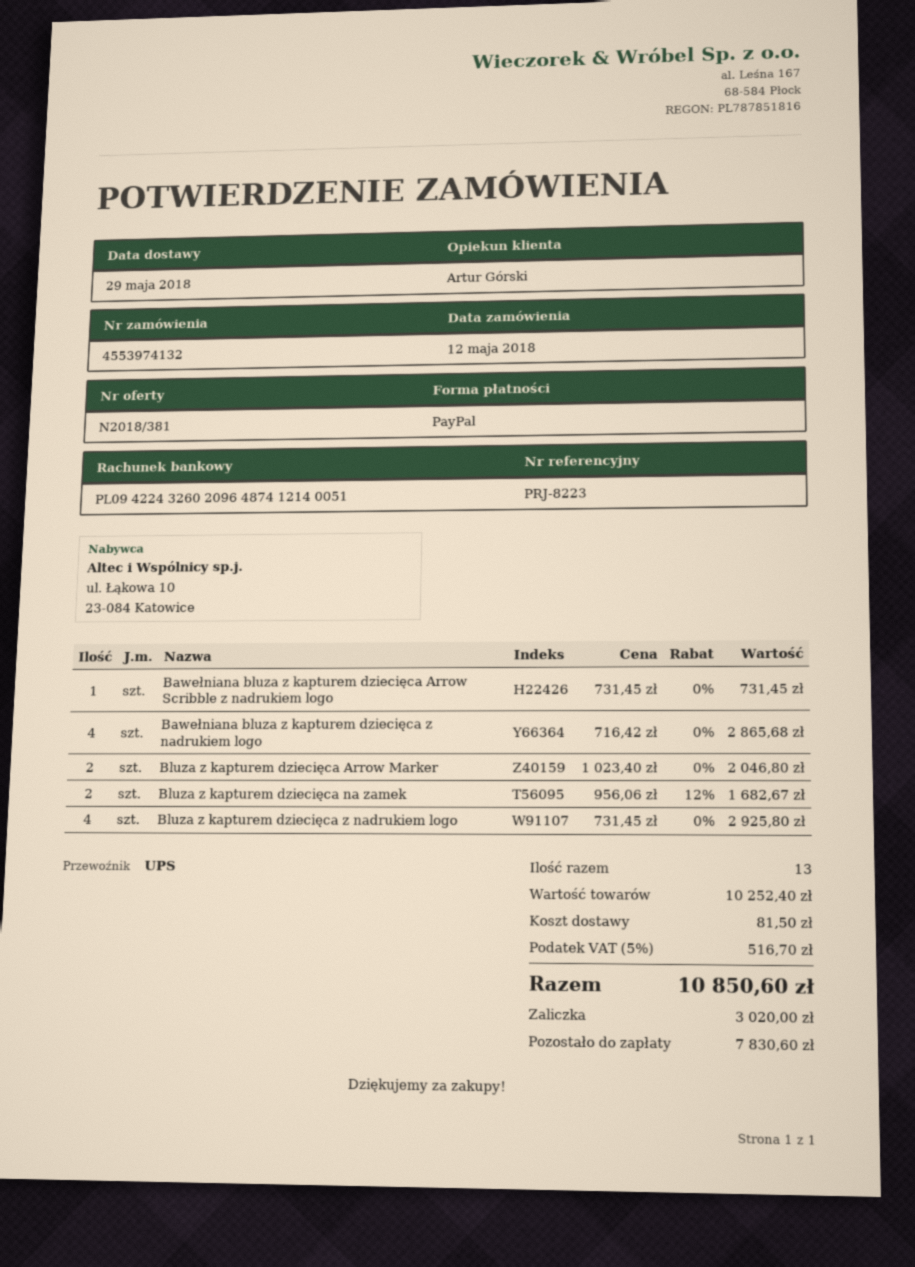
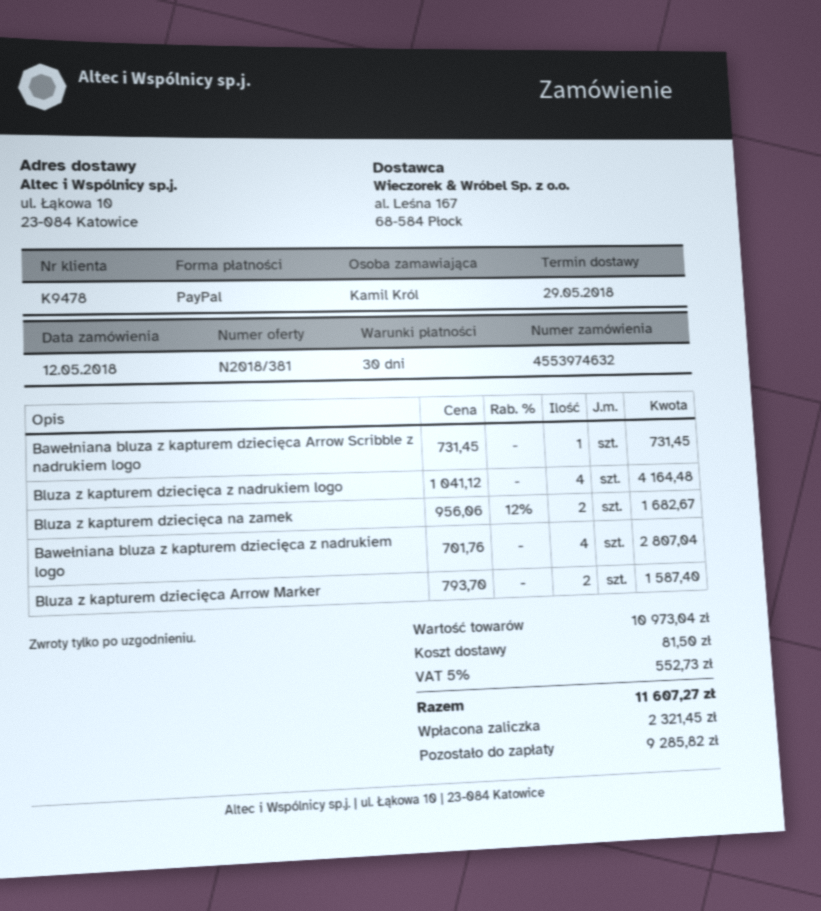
order number: 4553974132 -> 4553974632
Bawełniana bluza z kapturem dziecięca z nadrukiem logo: 4 x 716.42 = 2865.68 -> 4 x 701.76 = 2807.04
Bluza z kapturem dziecięca Arrow Marker: 2 x 1023.40 = 2046.80 -> 2 x 793.70 = 1587.40
Bluza z kapturem dziecięca z nadrukiem logo: 4 x 731.45 = 2925.80 -> 4 x 1041.12 = 4164.48
subtotal: 10252.40 -> 10973.04
tax: 5% = 516.70 -> 5% = 552.73
total: 10850.60 -> 11607.27
deposit: 3020.00 -> 2321.45
balance: 7830.60 -> 9285.82

